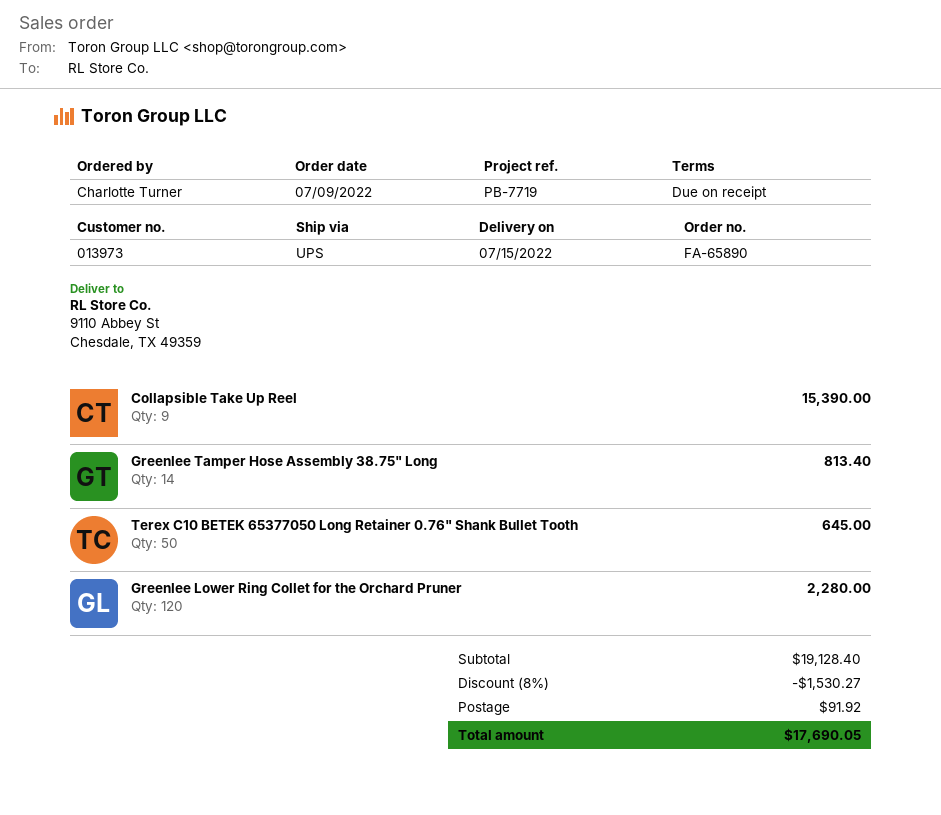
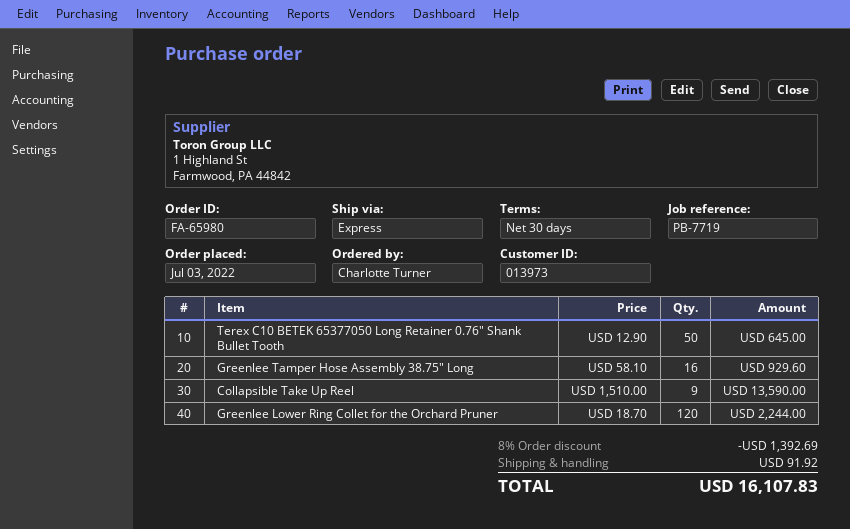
order number: FA-65890 -> FA-65980
order date: 2022-07-09 -> 2022-07-03
payment terms: on receipt -> 30 days
shipping method: UPS -> express
Collapsible Take Up Reel: 9 for 15390.00 -> 9 for 13590.00
Greenlee Tamper Hose Assembly 38.75" Long: 14 for 813.40 -> 16 for 929.60
Greenlee Lower Ring Collet for the Orchard Pruner: 120 for 2280.00 -> 120 for 2244.00
discount: 8% = 1530.27 -> 8% = 1392.69
total: 17690.05 -> 16107.83

